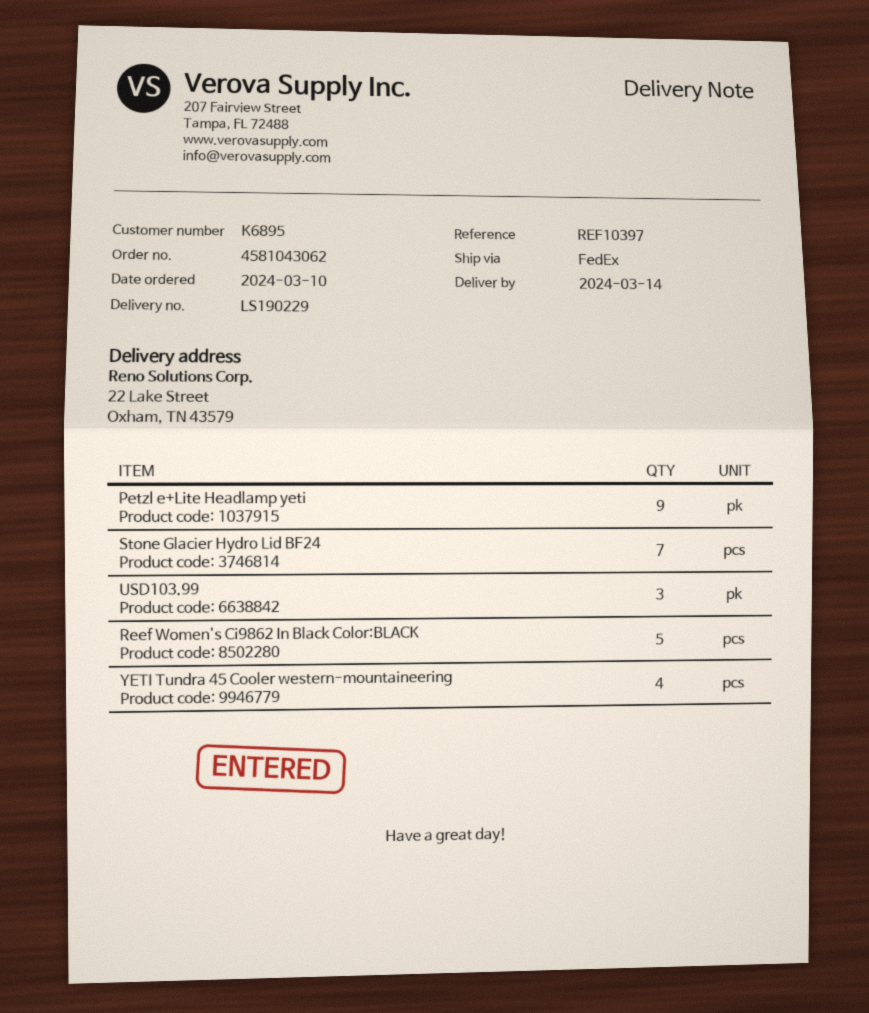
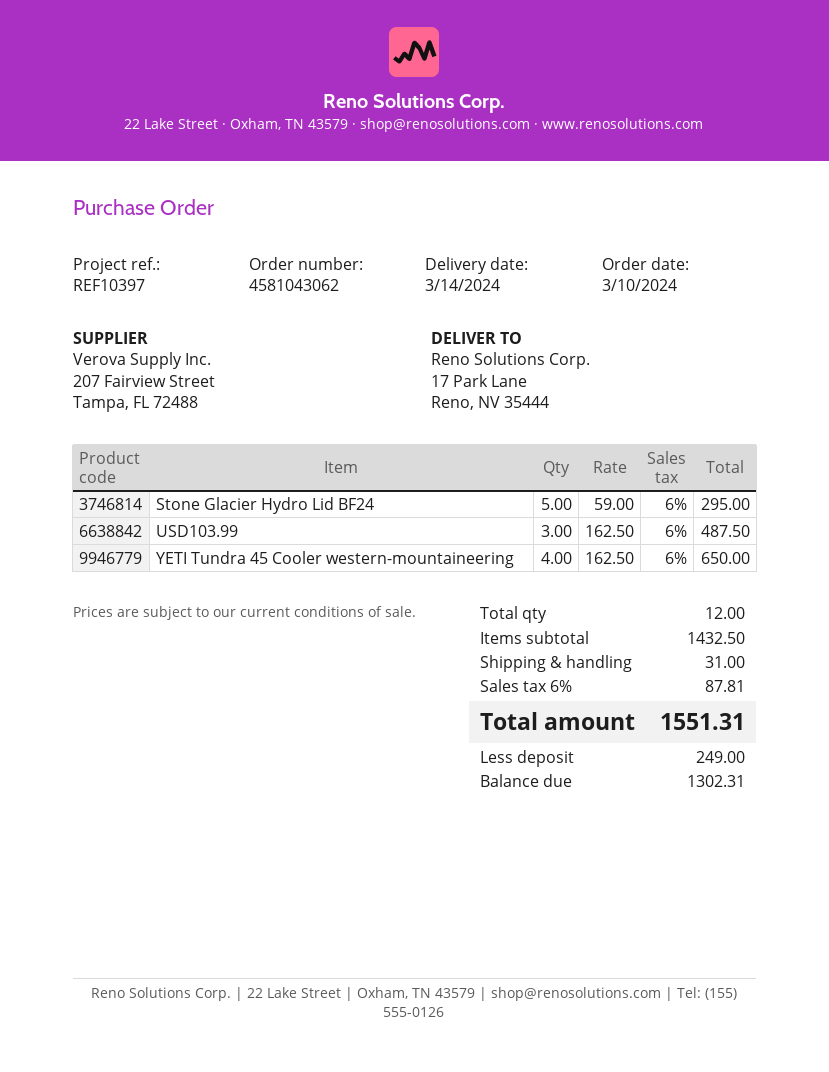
ship to: 22 Lake Street, Oxham, TN 43579 -> 17 Park Lane, Reno, NV 35444
Petzl e+Lite Headlamp yeti: 9 -> none
Stone Glacier Hydro Lid BF24: 7 -> 5
Reef Women's Ci9862 In Black Color:BLACK: 5 -> none

